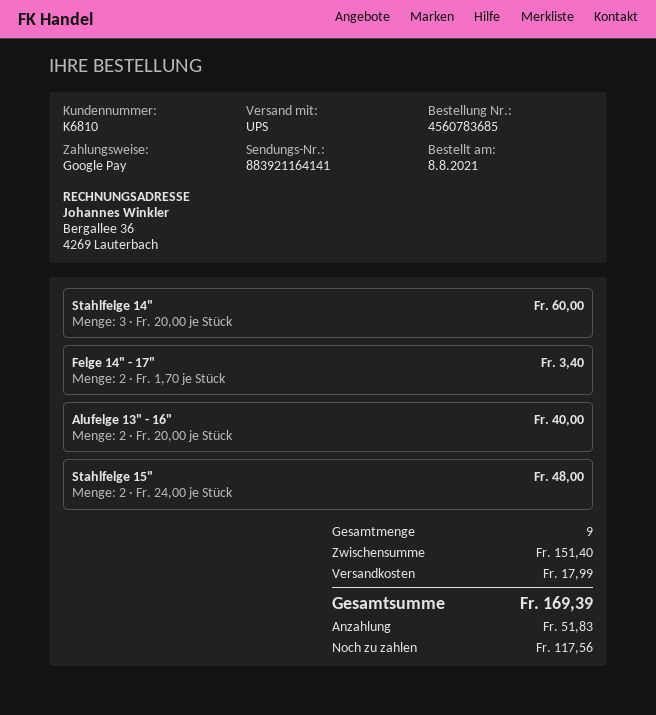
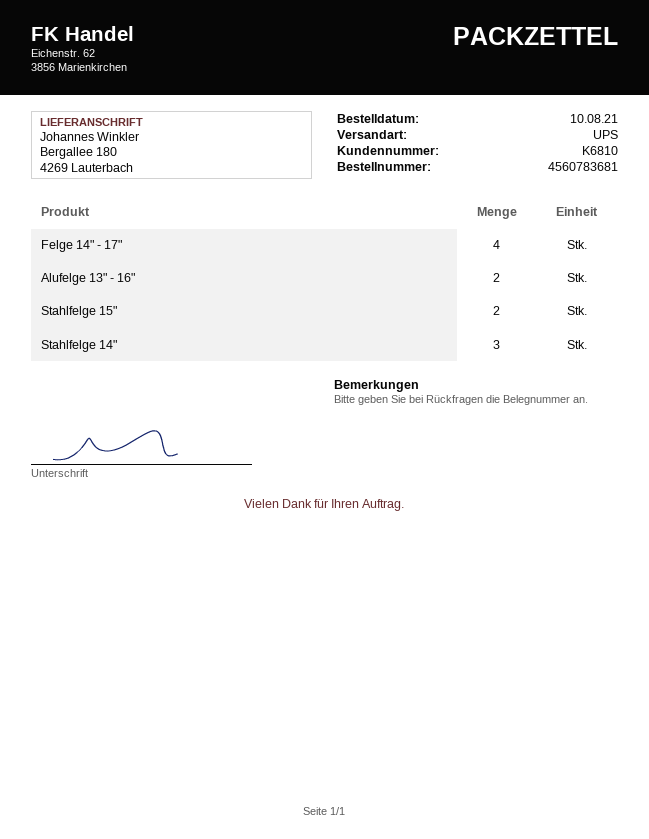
order number: 4560783685 -> 4560783681
order date: 2021-08-08 -> 2021-08-10
Felge 14" - 17": 2 -> 4

